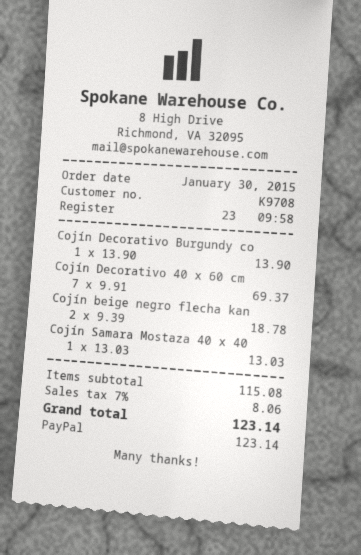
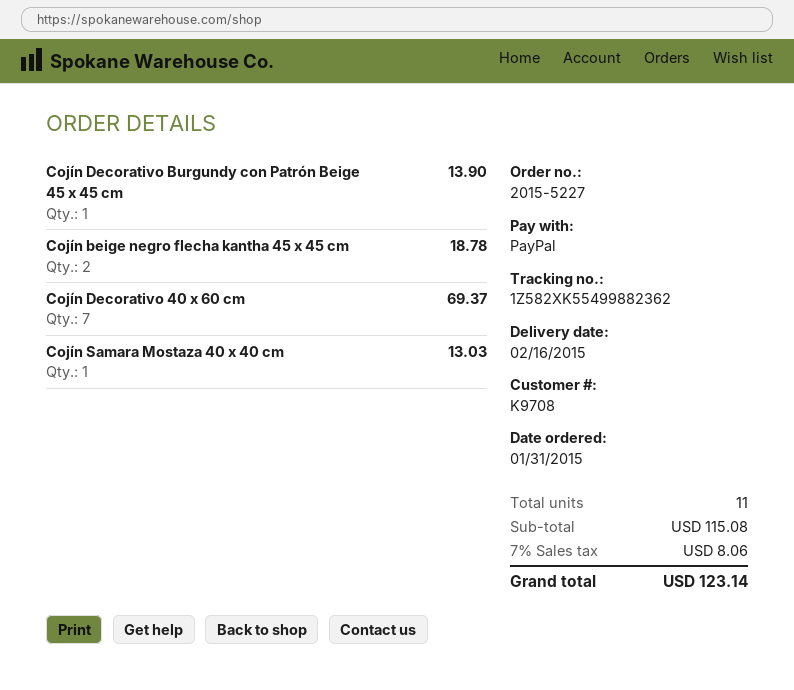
order date: 2015-01-30 -> 2015-01-31

